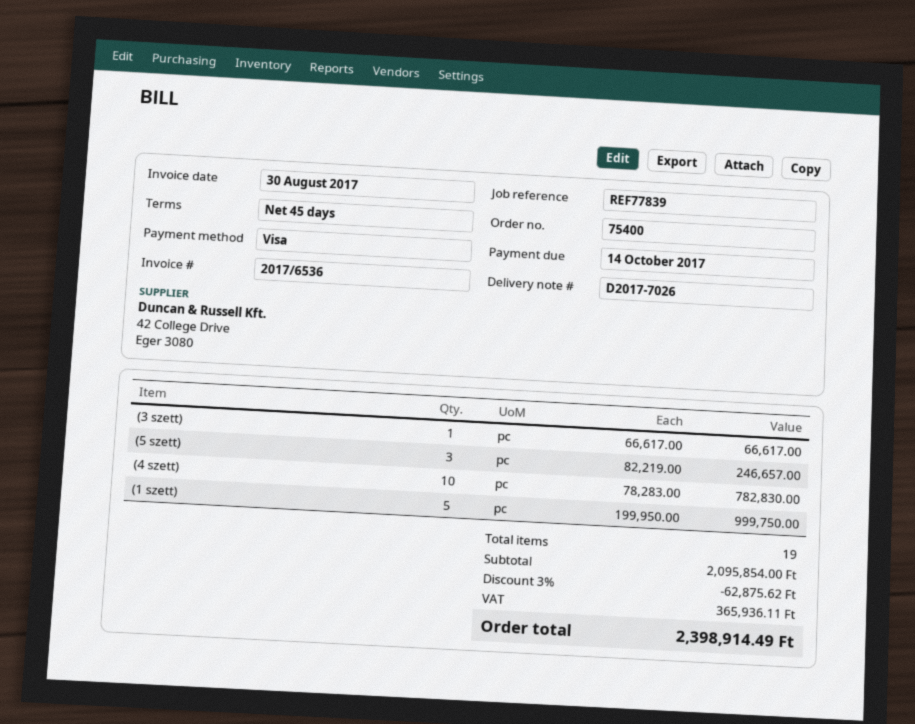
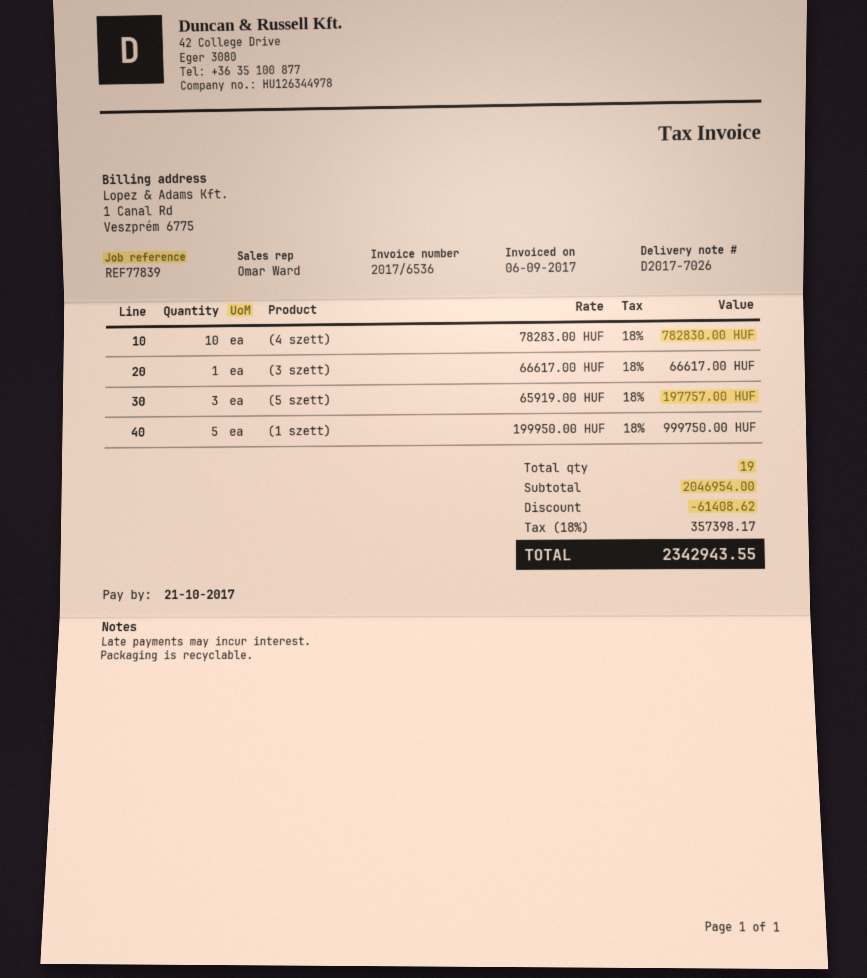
invoice date: 2017-08-30 -> 2017-09-06
due date: 2017-10-14 -> 2017-10-21
(5 szett): 3 x 82219.00 = 246657.00 -> 3 x 65919.00 = 197757.00
subtotal: 2095854.00 -> 2046954.00
discount: 62875.62 -> 61408.62
tax: 365936.11 -> 357398.17
total: 2398914.49 -> 2342943.55

